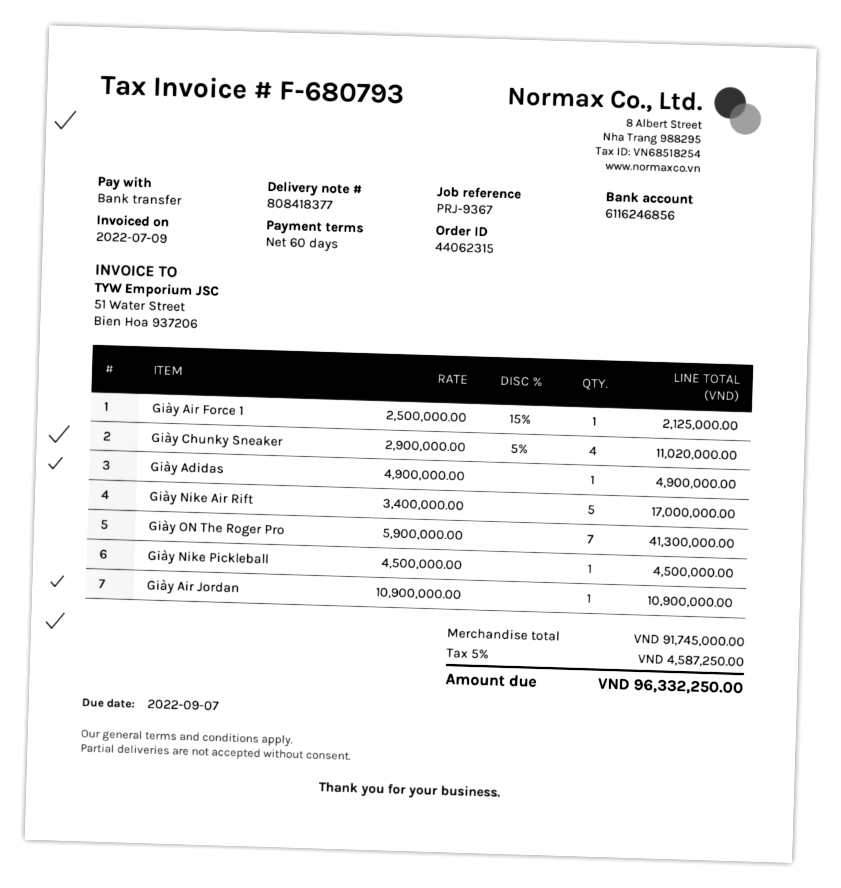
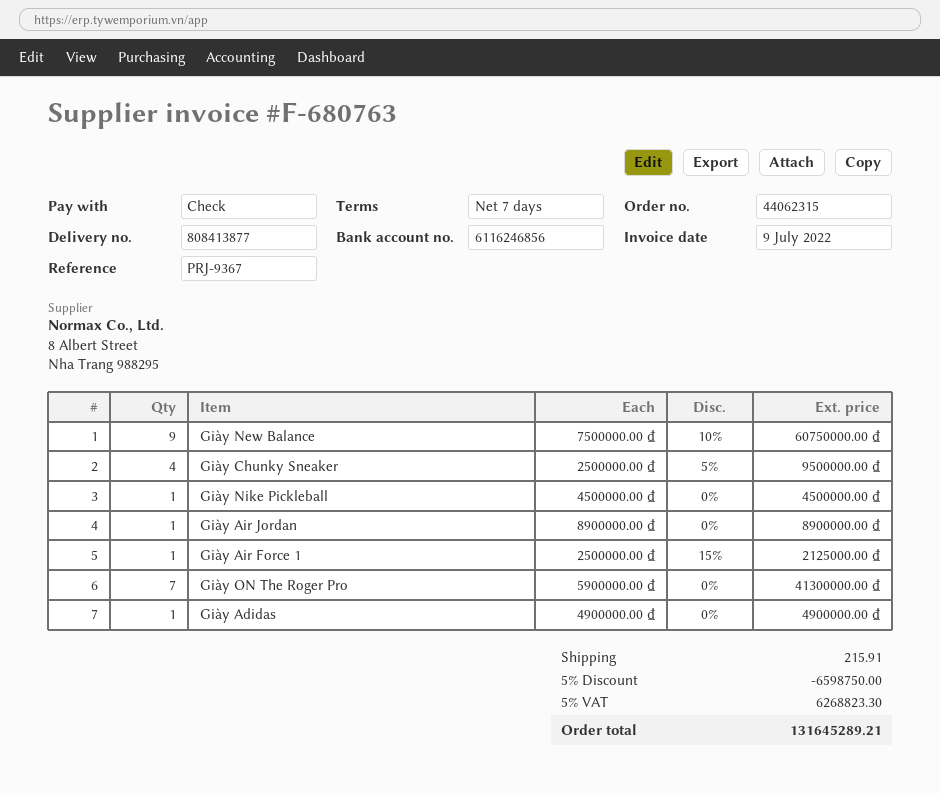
delivery note number: 808418377 -> 808413877
invoice number: F-680793 -> F-680763
payment terms: 60 days -> 7 days
payment method: bank transfer -> cheque
Giày Chunky Sneaker: 4 x 2900000.00 - 5% = 11020000.00 -> 4 x 2500000.00 - 5% = 9500000.00
Giày Nike Air Rift: 5 x 3400000.00 = 17000000.00 -> none
Giày Air Jordan: 1 x 10900000.00 = 10900000.00 -> 1 x 8900000.00 = 8900000.00
Giày New Balance: none -> 9 x 7500000.00 - 10% = 60750000.00
discount: none -> 5% = 6598750.00
shipping: none -> 215.91
tax: 5% = 4587250.00 -> 5% = 6268823.30
total: 96332250.00 -> 131645289.21

